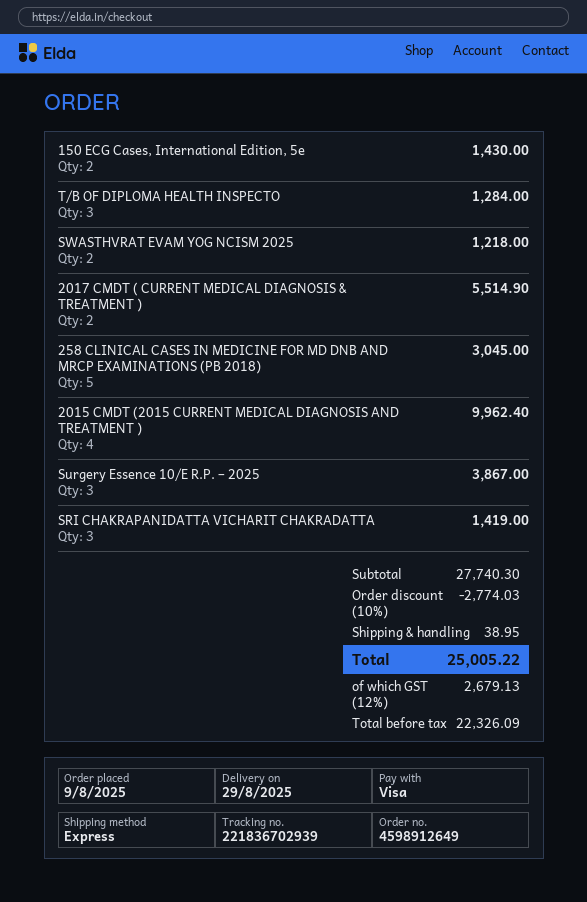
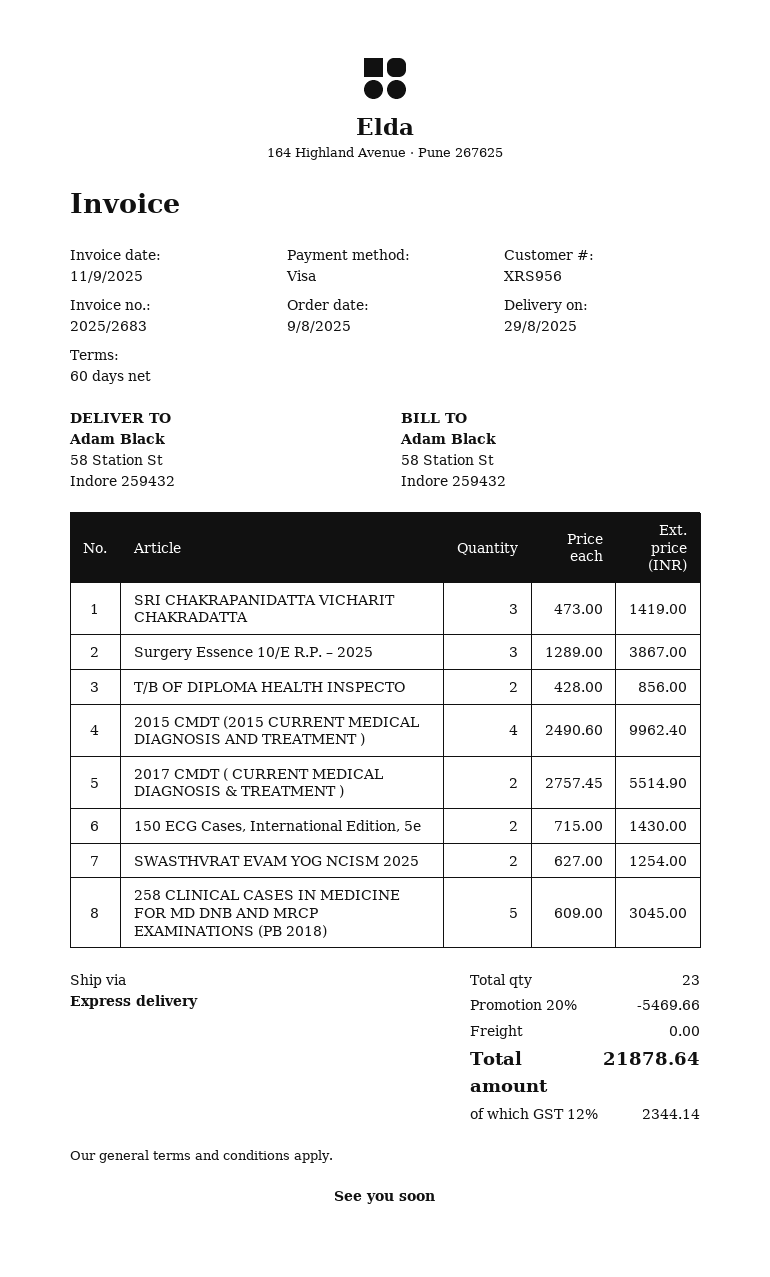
T/B OF DIPLOMA HEALTH INSPECTO: 3 for 1284.00 -> 2 for 856.00
SWASTHVRAT EVAM YOG NCISM 2025: 2 for 1218.00 -> 2 for 1254.00
discount: 10% = 2774.03 -> 20% = 5469.66
shipping: 38.95 -> 0.00
tax: 12% = 2679.13 -> 12% = 2344.14
total: 25005.22 -> 21878.64

